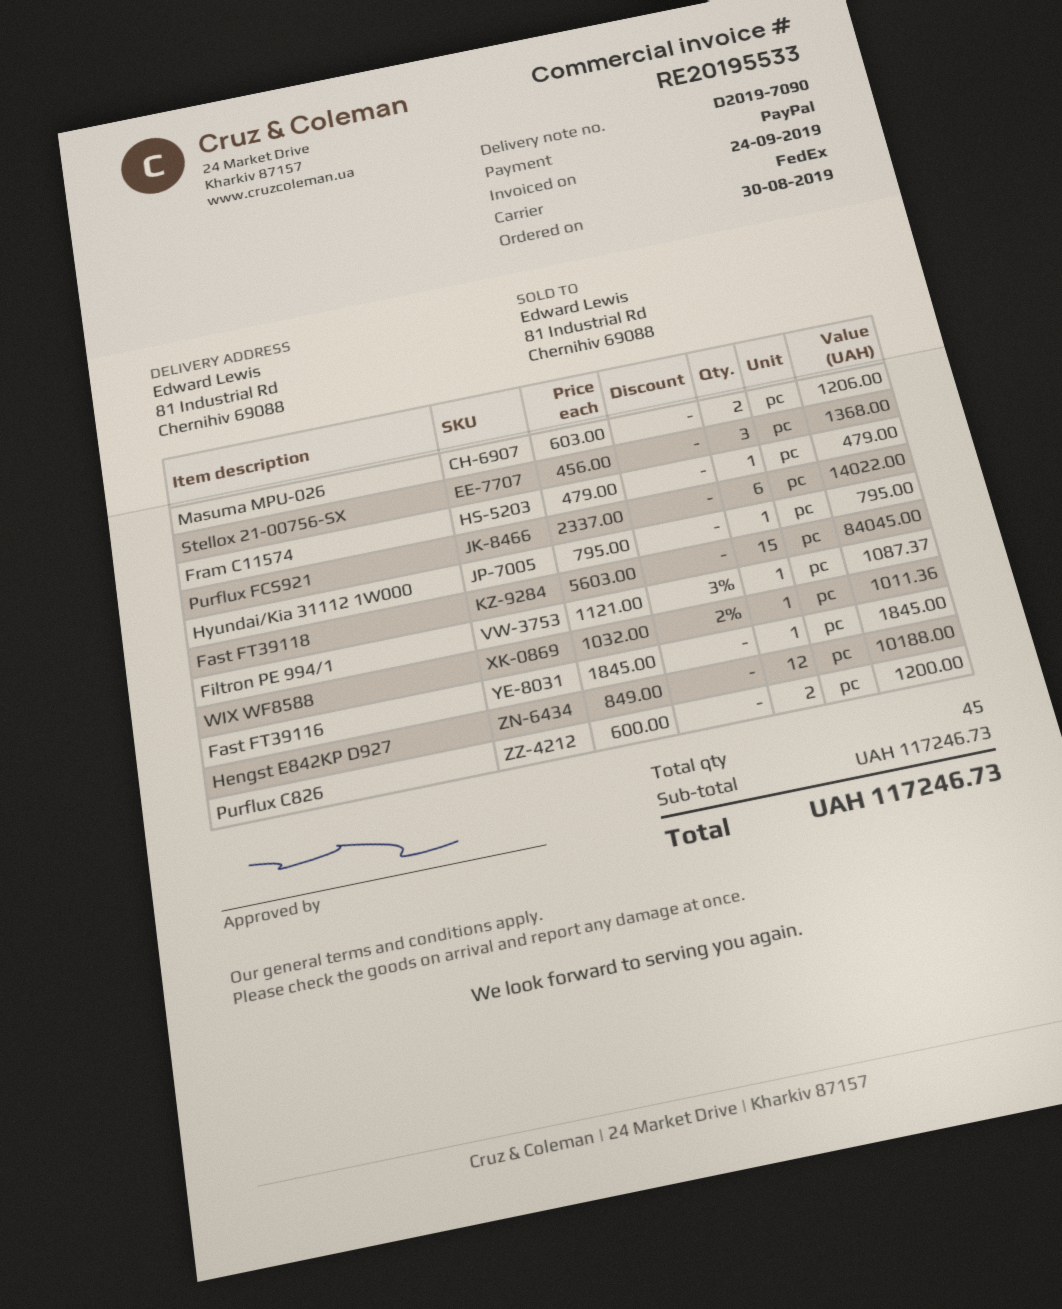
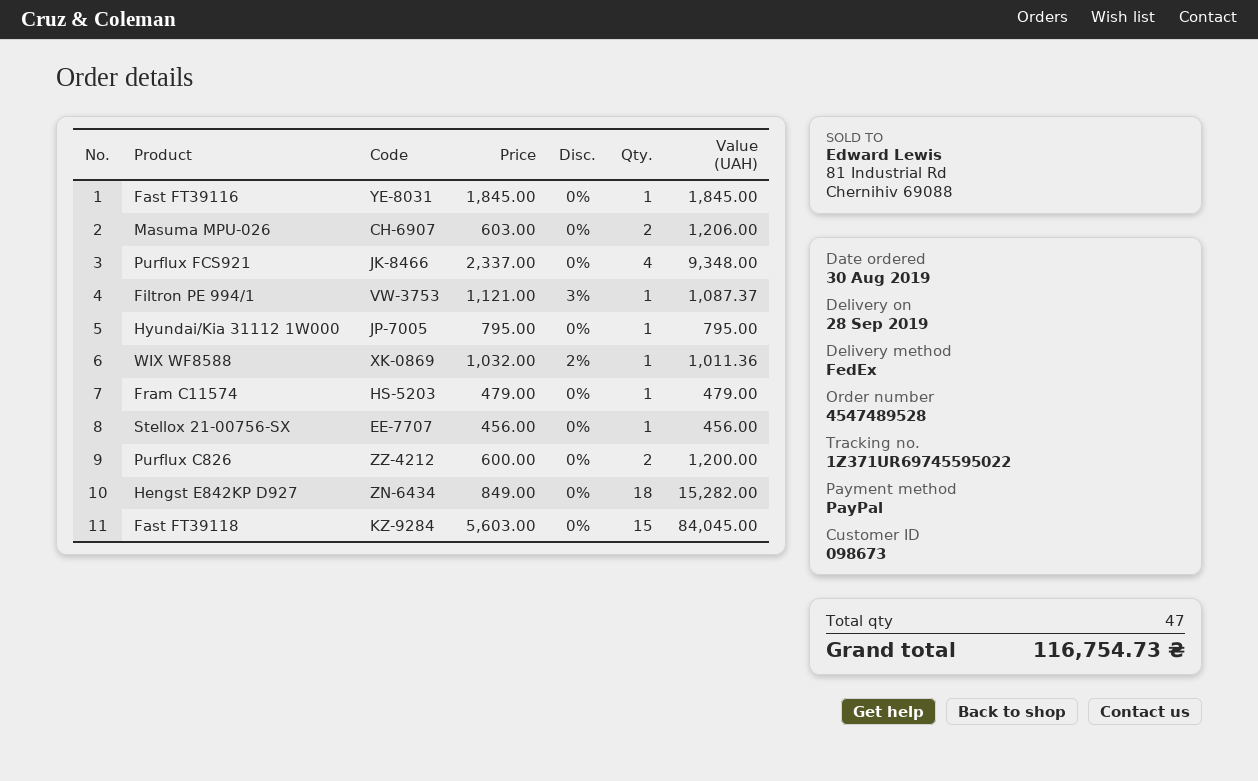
Stellox 21-00756-SX: 3 x 456.00 = 1368.00 -> 1 x 456.00 = 456.00
Purflux FCS921: 6 x 2337.00 = 14022.00 -> 4 x 2337.00 = 9348.00
Hengst E842KP D927: 12 x 849.00 = 10188.00 -> 18 x 849.00 = 15282.00
total quantity: 45 -> 47
total: 117246.73 -> 116754.73

